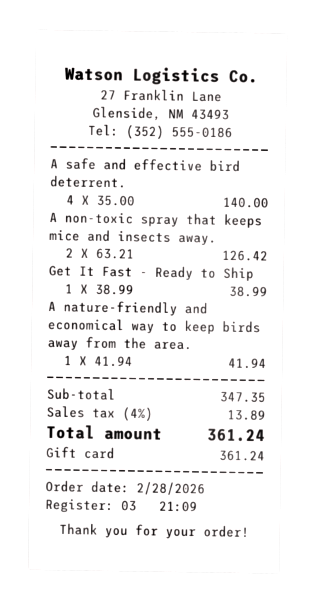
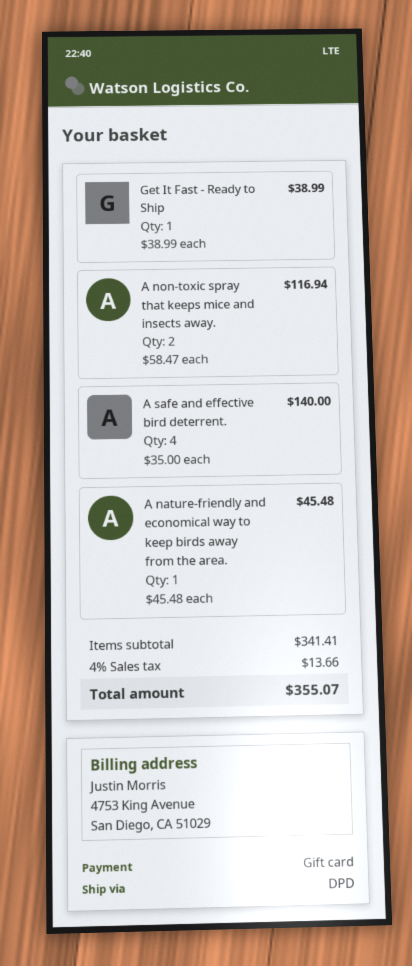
A non-toxic spray that keeps mice and insects away.: 2 x 63.21 = 126.42 -> 2 x 58.47 = 116.94
A nature-friendly and economical way to keep birds away from the area.: 1 x 41.94 = 41.94 -> 1 x 45.48 = 45.48
subtotal: 347.35 -> 341.41
tax: 4% = 13.89 -> 4% = 13.66
total: 361.24 -> 355.07

